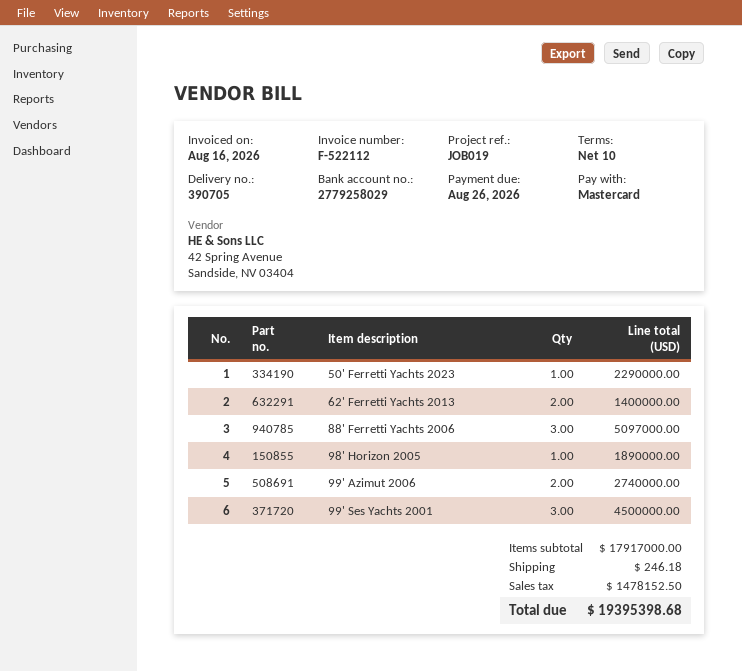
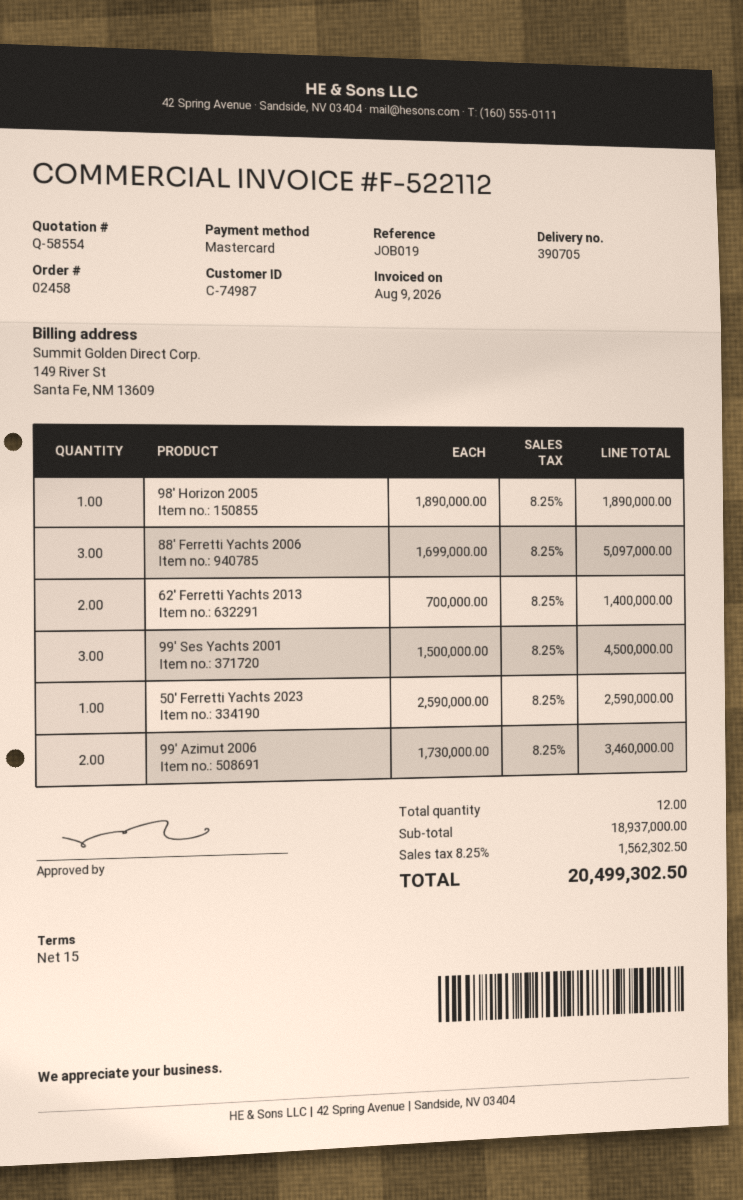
invoice date: 2026-08-16 -> 2026-08-09
payment terms: 10 days -> 15 days
50' Ferretti Yachts 2023: 1 for 2290000.00 -> 1 for 2590000.00
99' Azimut 2006: 2 for 2740000.00 -> 2 for 3460000.00
subtotal: 17917000.00 -> 18937000.00
shipping: 246.18 -> none
tax: 1478152.50 -> 1562302.50
total: 19395398.68 -> 20499302.50

